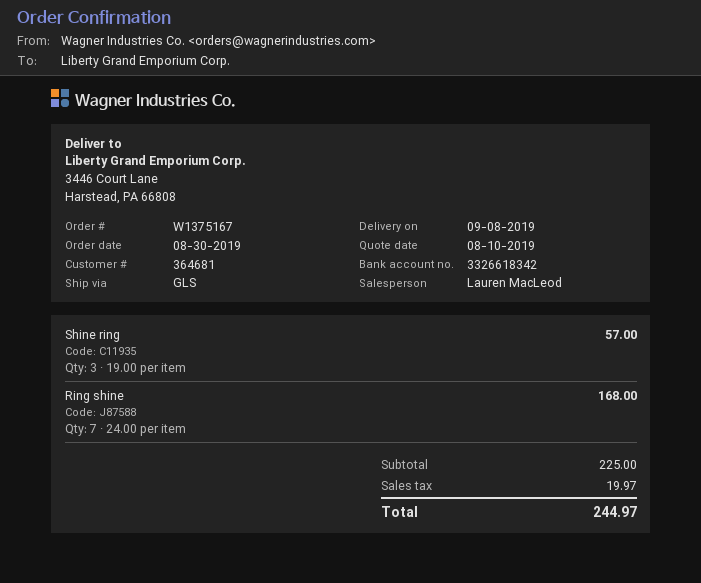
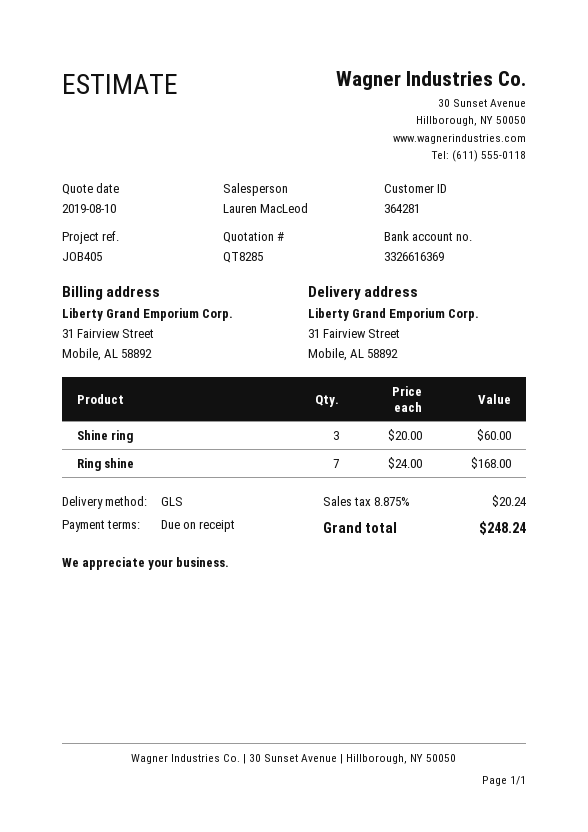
customer number: 364681 -> 364281
bank account: 3326618342 -> 3326616369
ship to: 3446 Court Lane, Harstead, PA 66808 -> 31 Fairview Street, Mobile, AL 58892
Shine ring: 3 x 19.00 = 57.00 -> 3 x 20.00 = 60.00
tax: 19.97 -> 20.24
total: 244.97 -> 248.24

